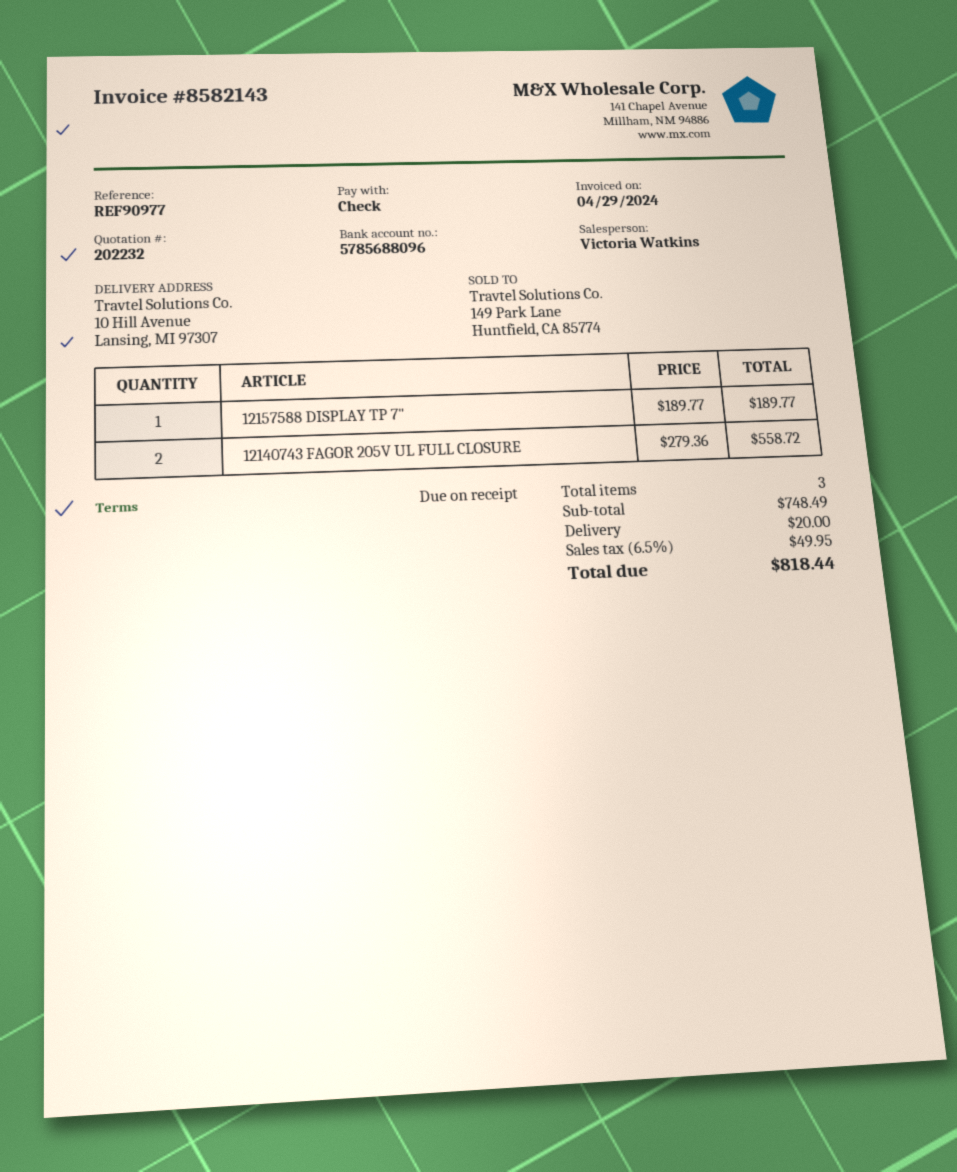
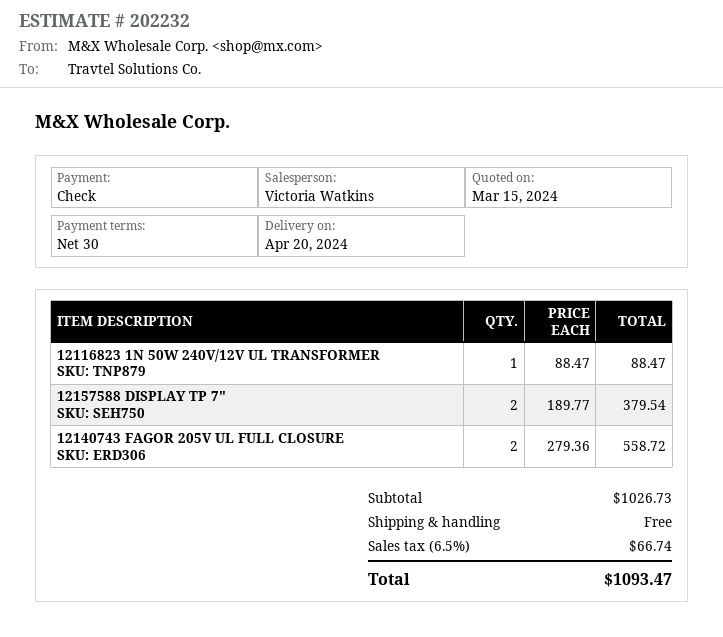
payment terms: on receipt -> 30 days
12157588 DISPLAY TP 7": 1 x 189.77 = 189.77 -> 2 x 189.77 = 379.54
12116823 1N 50W 240V/12V UL TRANSFORMER: none -> 1 x 88.47 = 88.47
subtotal: 748.49 -> 1026.73
shipping: 20.00 -> 0.00
tax: 6.5% = 49.95 -> 6.5% = 66.74
total: 818.44 -> 1093.47

